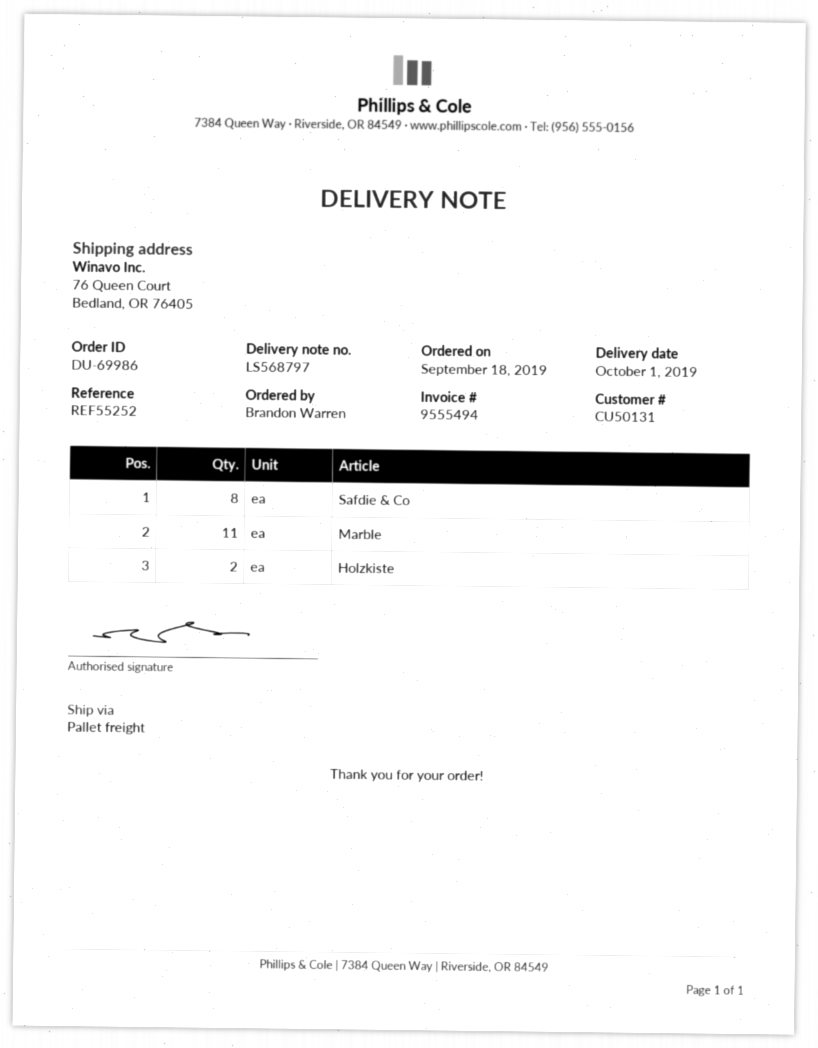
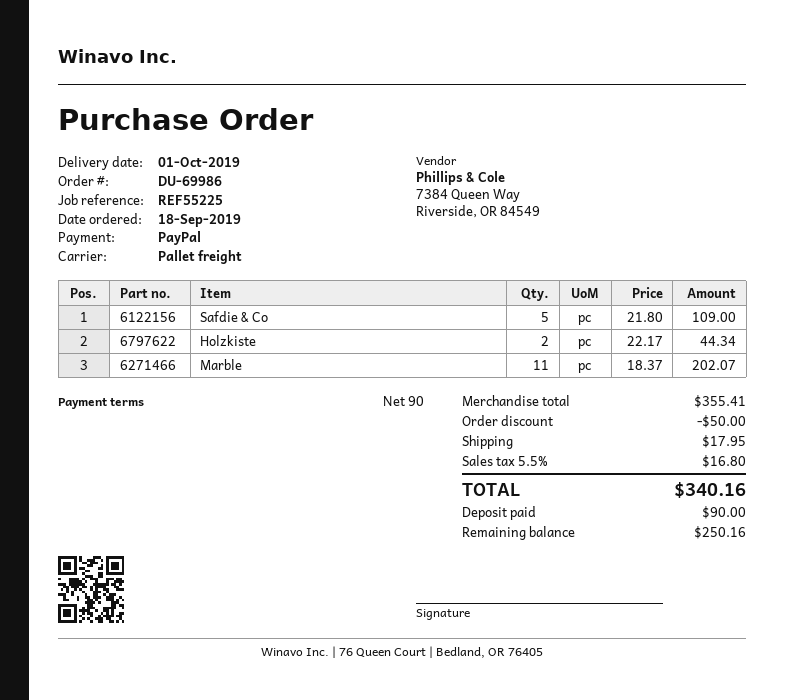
reference: REF55252 -> REF55225
Safdie & Co: 8 -> 5

